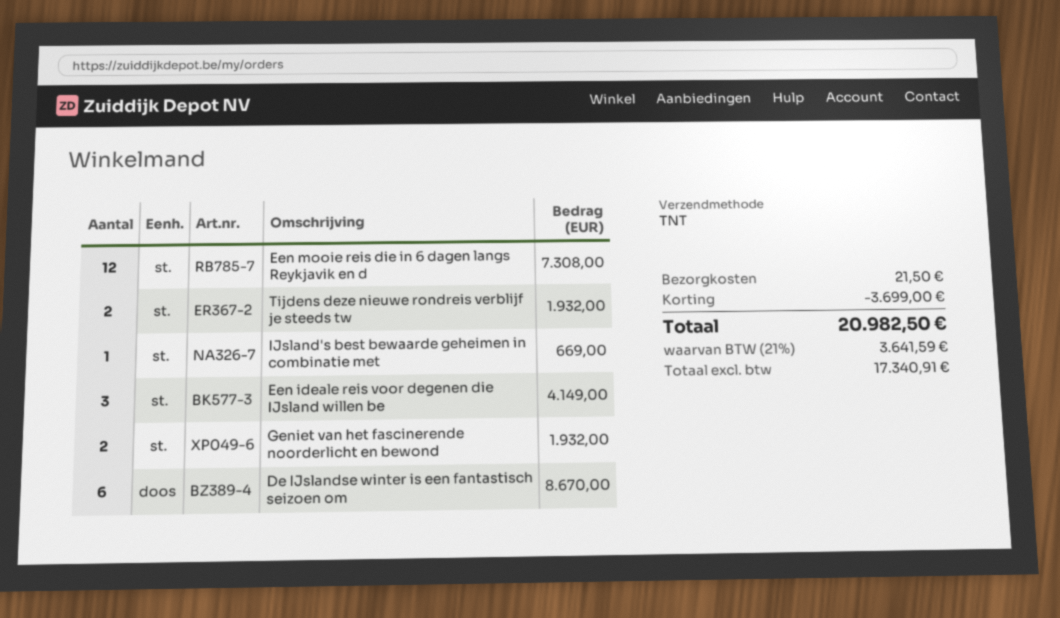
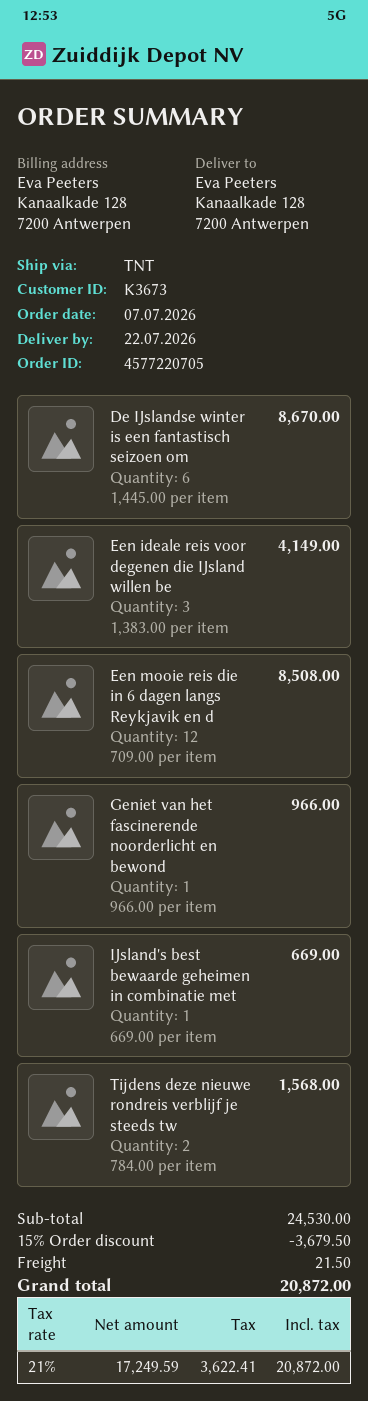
Een mooie reis die in 6 dagen langs Reykjavik en d: 12 for 7308.00 -> 12 for 8508.00
Tijdens deze nieuwe rondreis verblijf je steeds tw: 2 for 1932.00 -> 2 for 1568.00
Geniet van het fascinerende noorderlicht en bewond: 2 for 1932.00 -> 1 for 966.00
discount: 3699.00 -> 3679.50
net: 17340.91 -> 17249.59
tax: 21% = 3641.59 -> 21% = 3622.41
total: 20982.50 -> 20872.00

